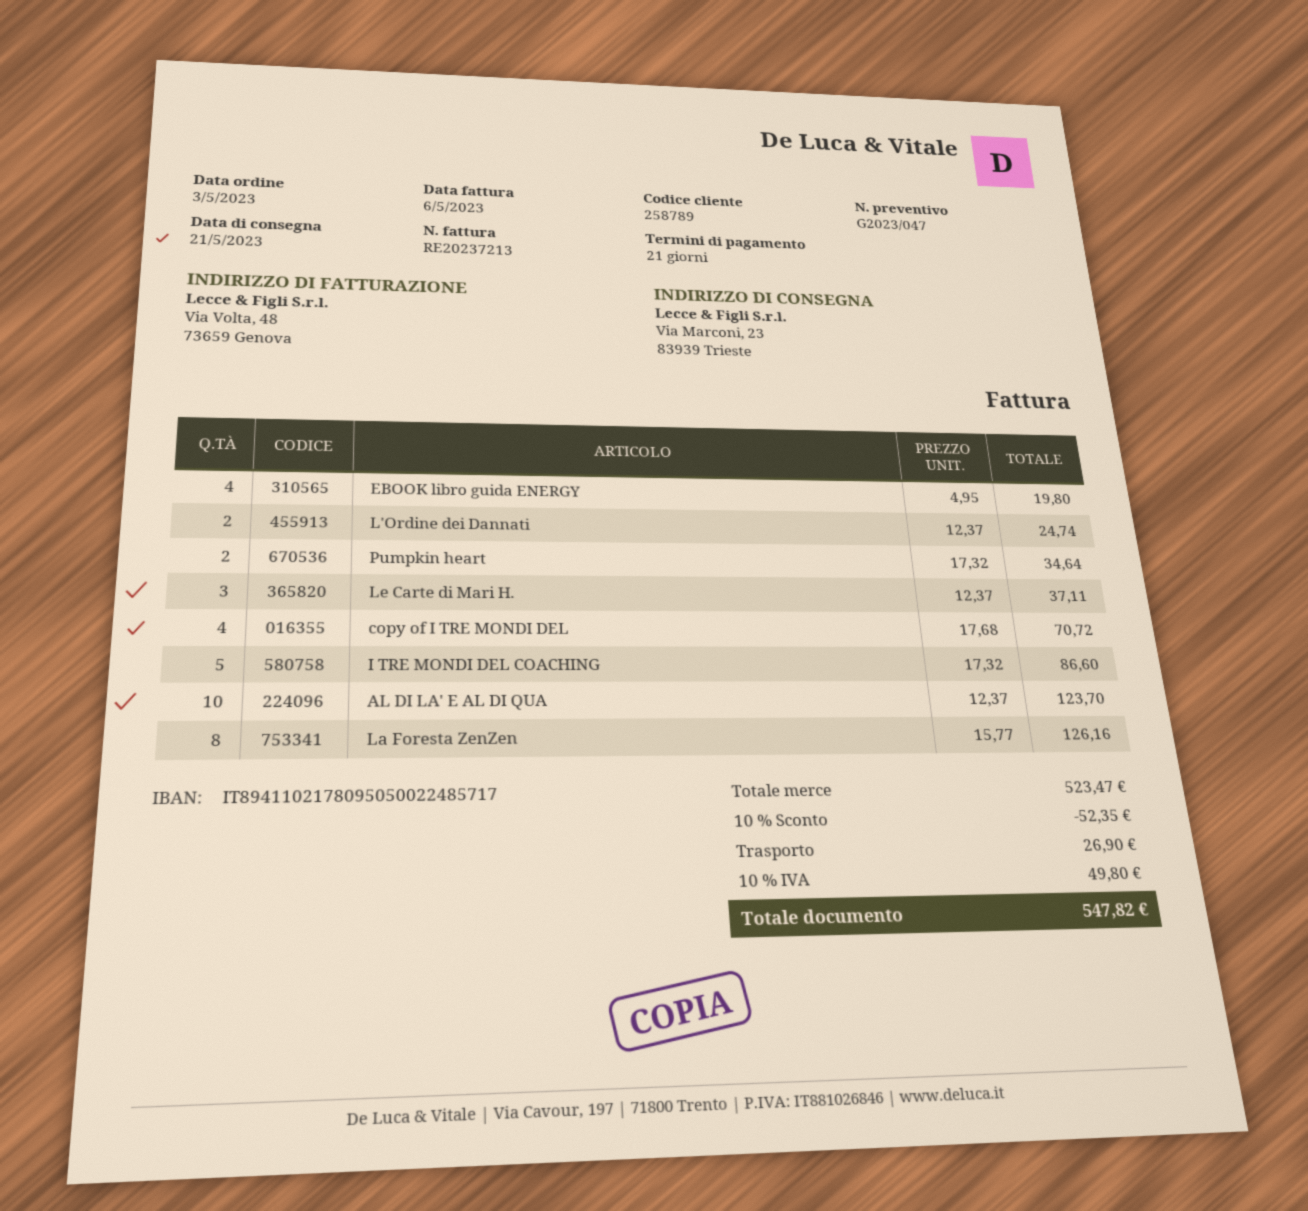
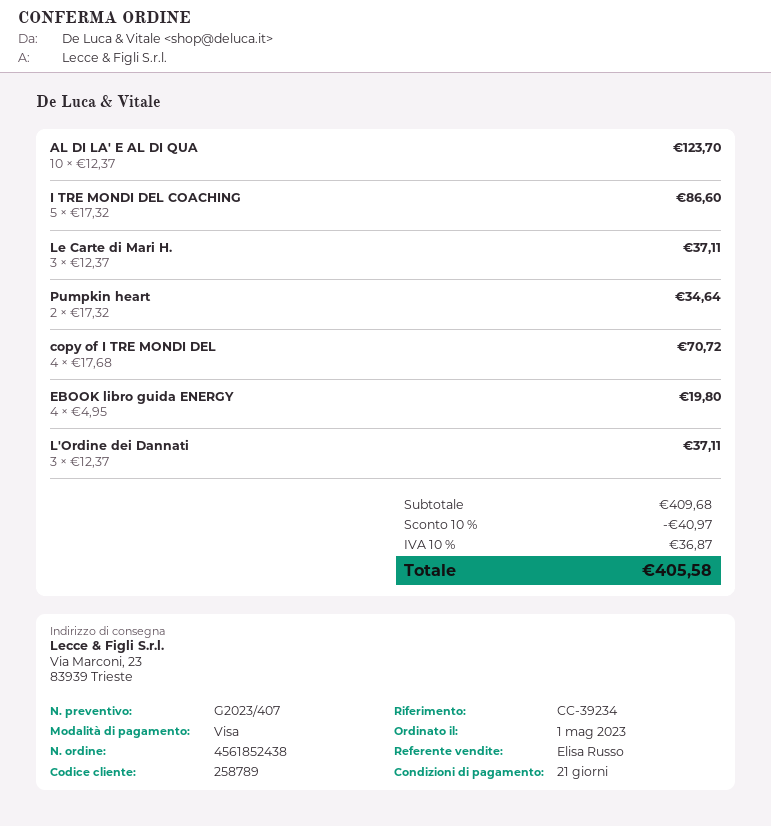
quote number: G2023/047 -> G2023/407
order date: 2023-05-03 -> 2023-05-01
L'Ordine dei Dannati: 2 x 12.37 = 24.74 -> 3 x 12.37 = 37.11
La Foresta ZenZen: 8 x 15.77 = 126.16 -> none
subtotal: 523.47 -> 409.68
discount: 10% = 52.35 -> 10% = 40.97
shipping: 26.90 -> none
tax: 10% = 49.80 -> 10% = 36.87
total: 547.82 -> 405.58

